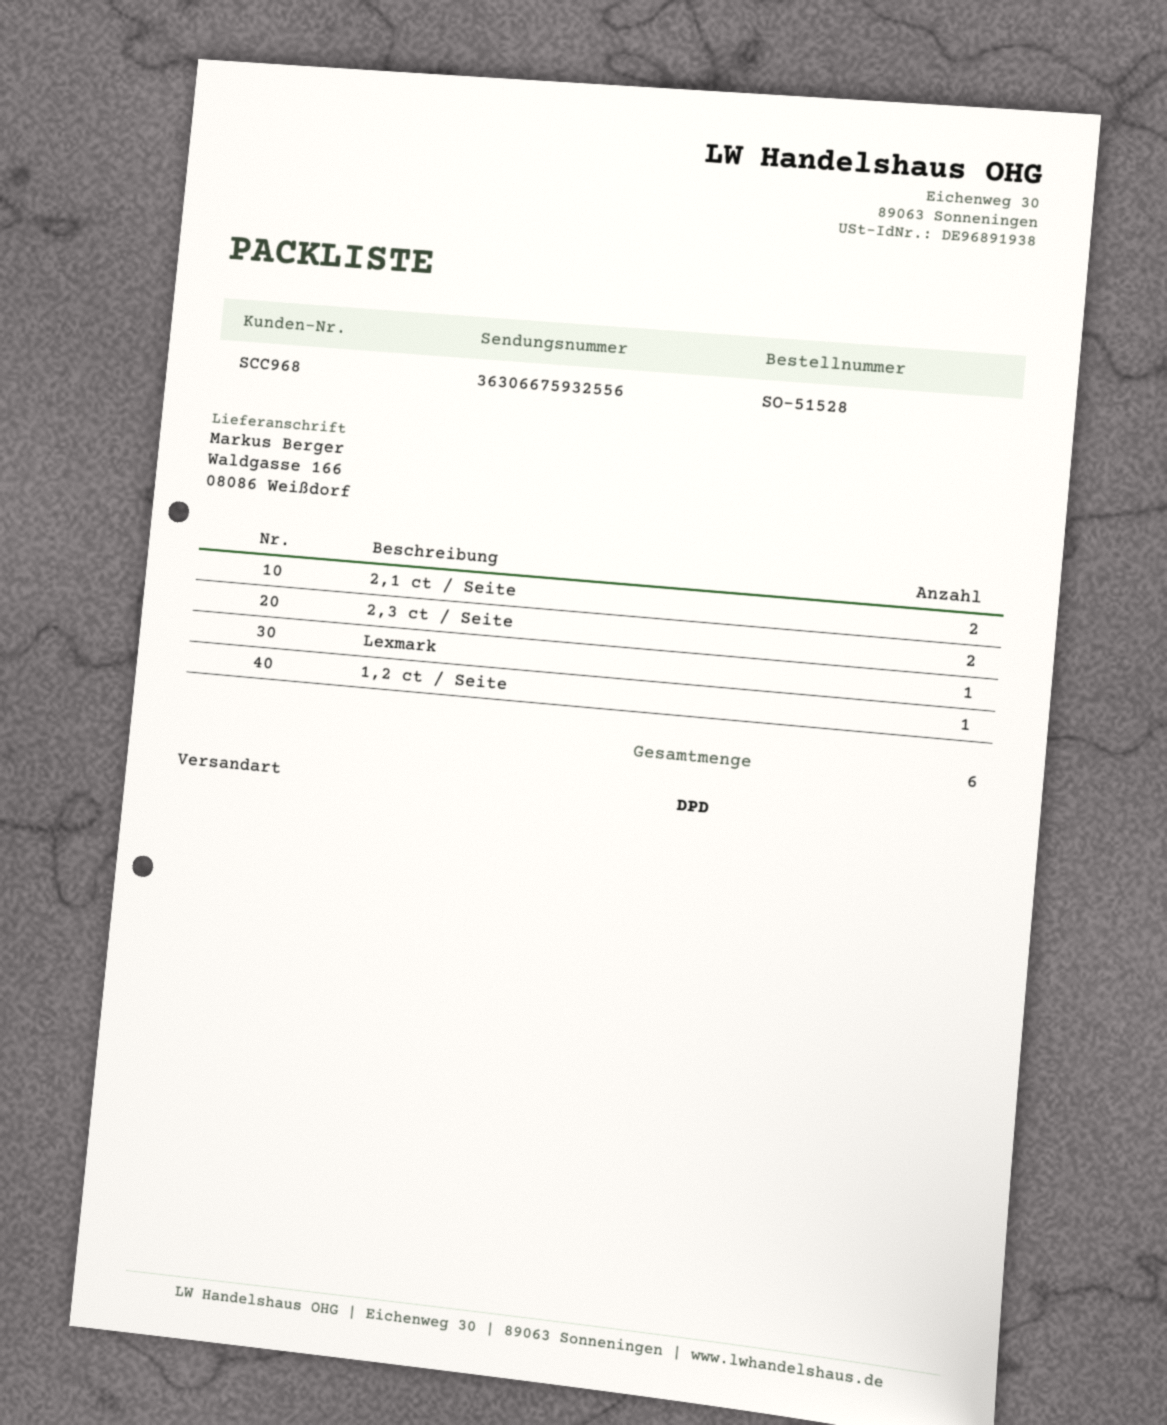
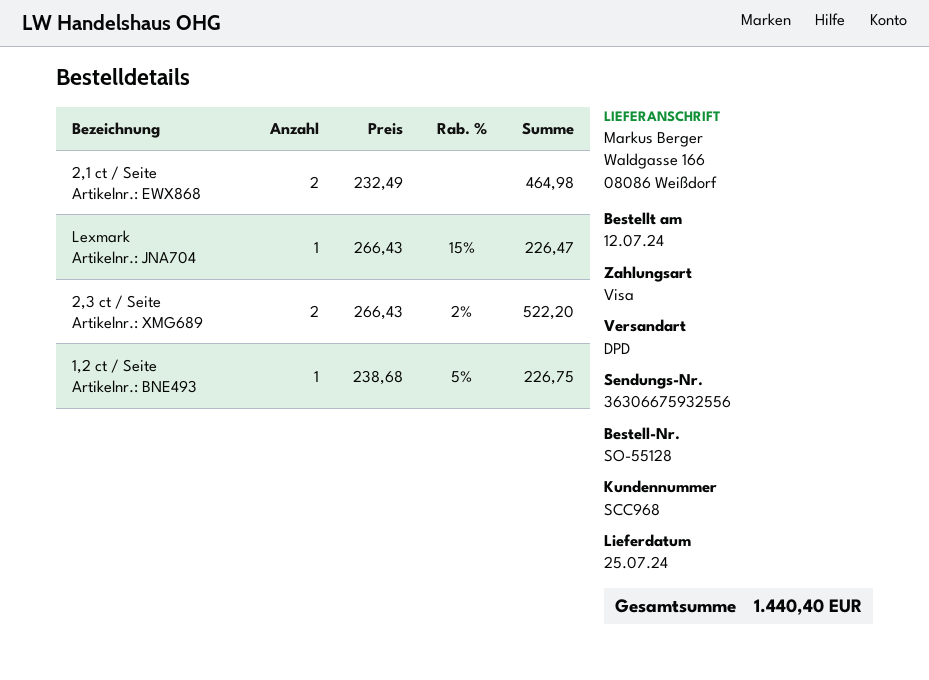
order number: SO-51528 -> SO-55128

